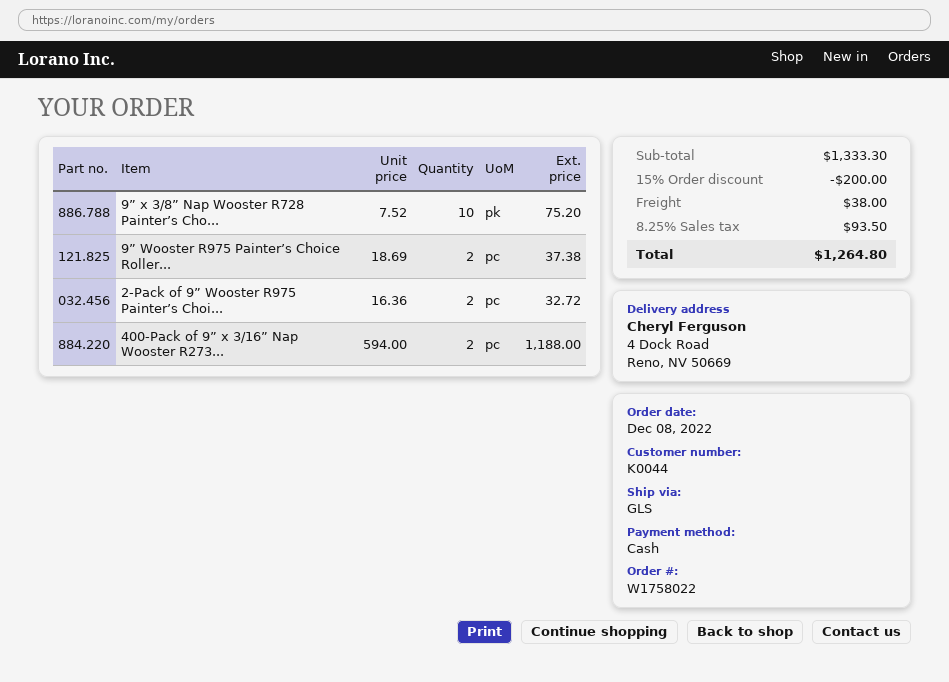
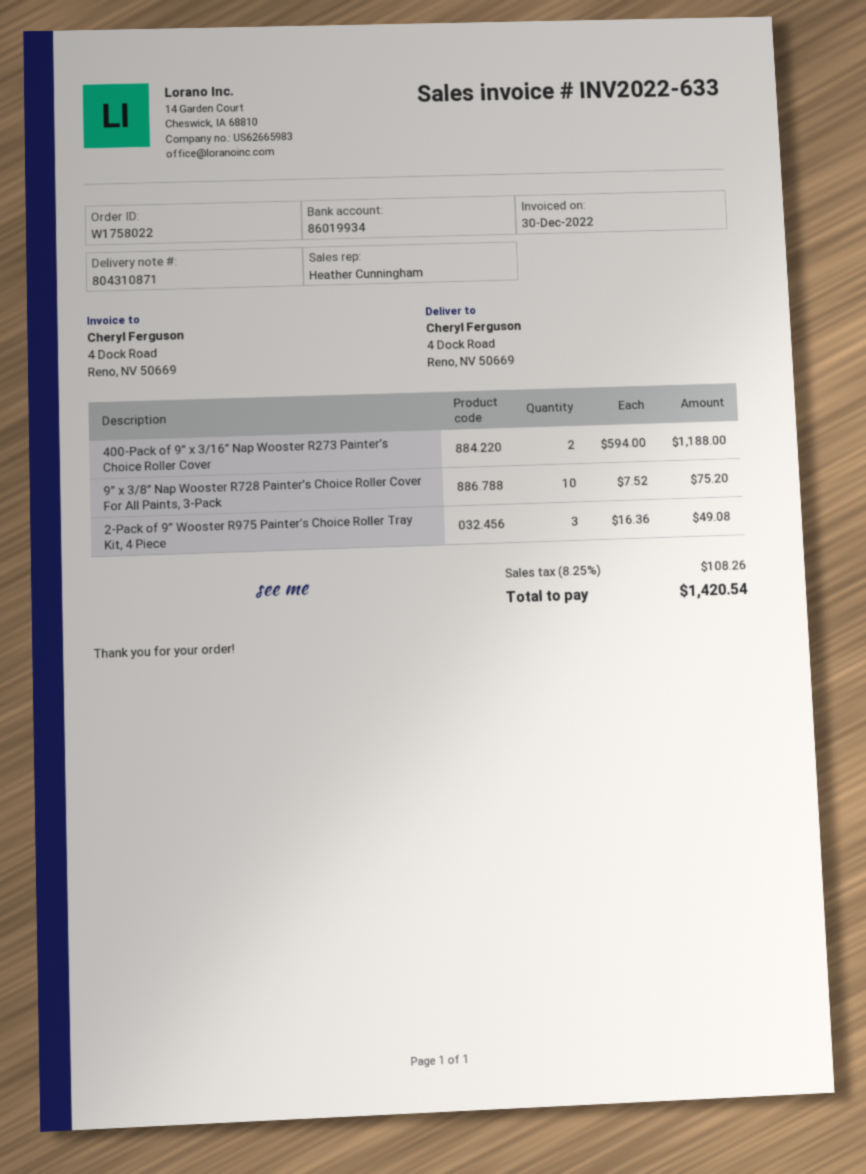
9” Wooster R975 Painter’s Choice Roller...: 2 x 18.69 = 37.38 -> none
2‐Pack of 9” Wooster R975 Painter’s Choi...: 2 x 16.36 = 32.72 -> 3 x 16.36 = 49.08
discount: 15% = 200.00 -> none
shipping: 38.00 -> none
tax: 8.25% = 93.50 -> 8.25% = 108.26
total: 1264.80 -> 1420.54

